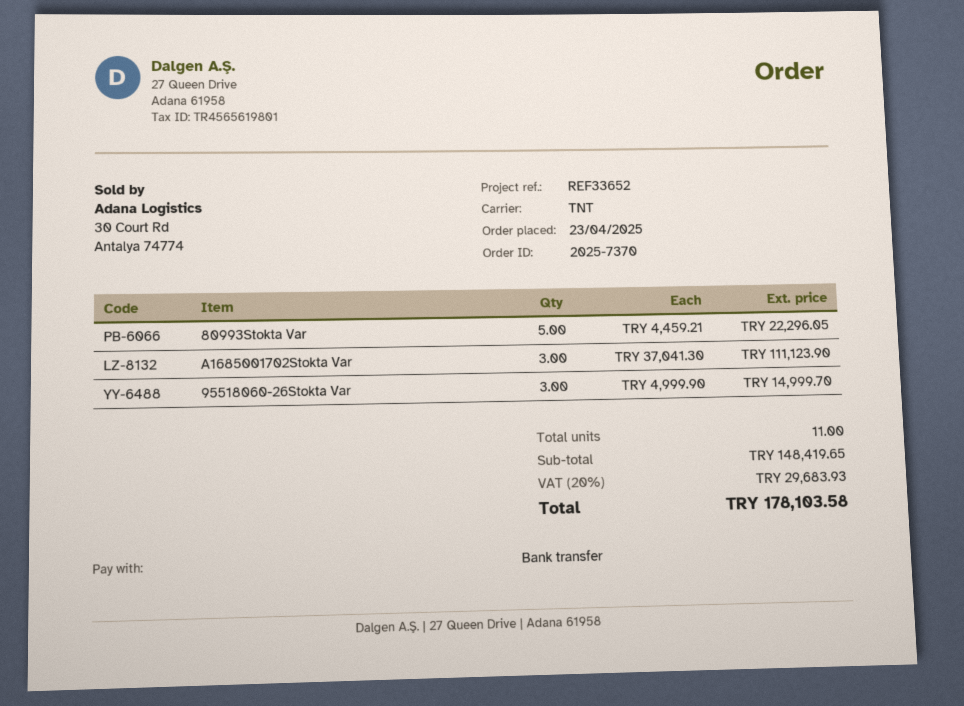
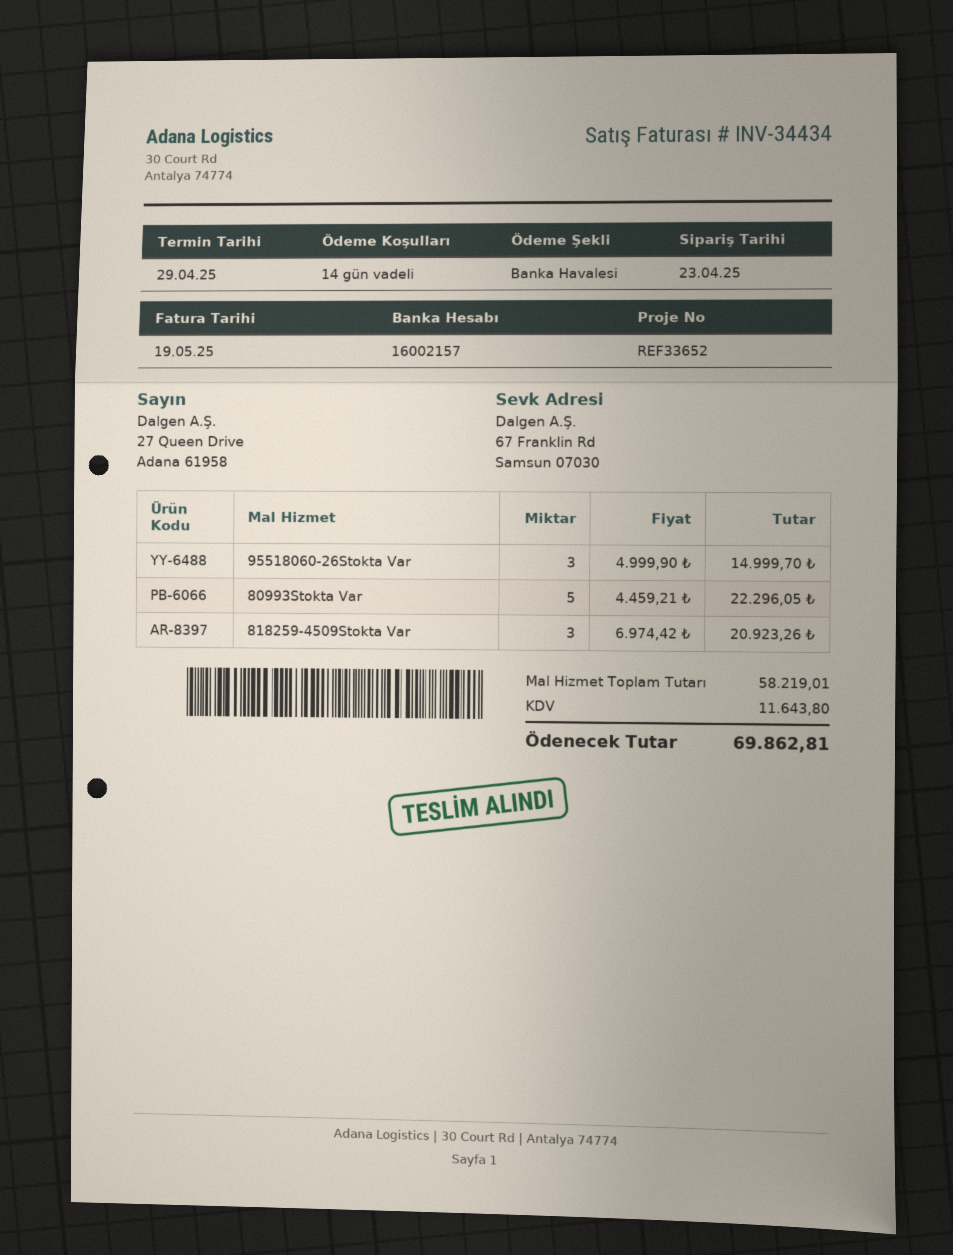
A1685001702Stokta Var: 3 x 37041.30 = 111123.90 -> none
818259-4509Stokta Var: none -> 3 x 6974.42 = 20923.26
subtotal: 148419.65 -> 58219.01
tax: 29683.93 -> 11643.80
total: 178103.58 -> 69862.81

